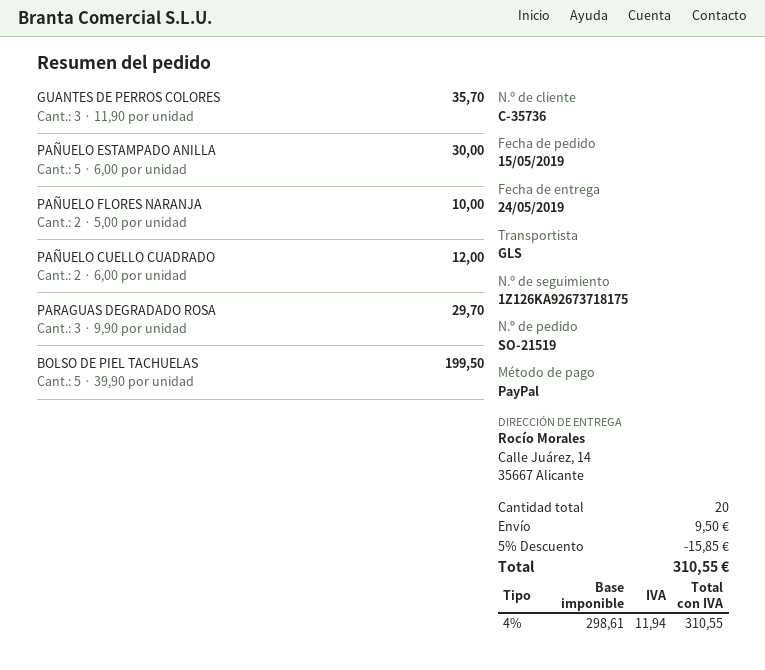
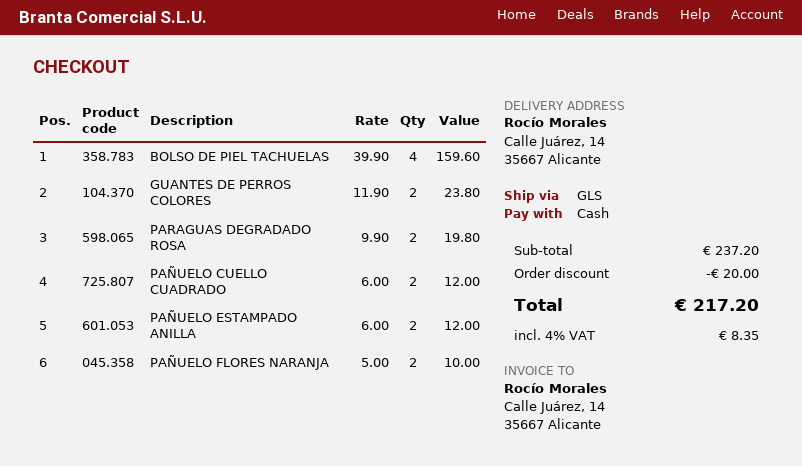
payment method: PayPal -> cash
GUANTES DE PERROS COLORES: 3 x 11.90 = 35.70 -> 2 x 11.90 = 23.80
PAÑUELO ESTAMPADO ANILLA: 5 x 6.00 = 30.00 -> 2 x 6.00 = 12.00
PARAGUAS DEGRADADO ROSA: 3 x 9.90 = 29.70 -> 2 x 9.90 = 19.80
BOLSO DE PIEL TACHUELAS: 5 x 39.90 = 199.50 -> 4 x 39.90 = 159.60
discount: 15.85 -> 20.00
shipping: 9.50 -> none
tax: 4% = 11.94 -> 4% = 8.35
total: 310.55 -> 217.20

